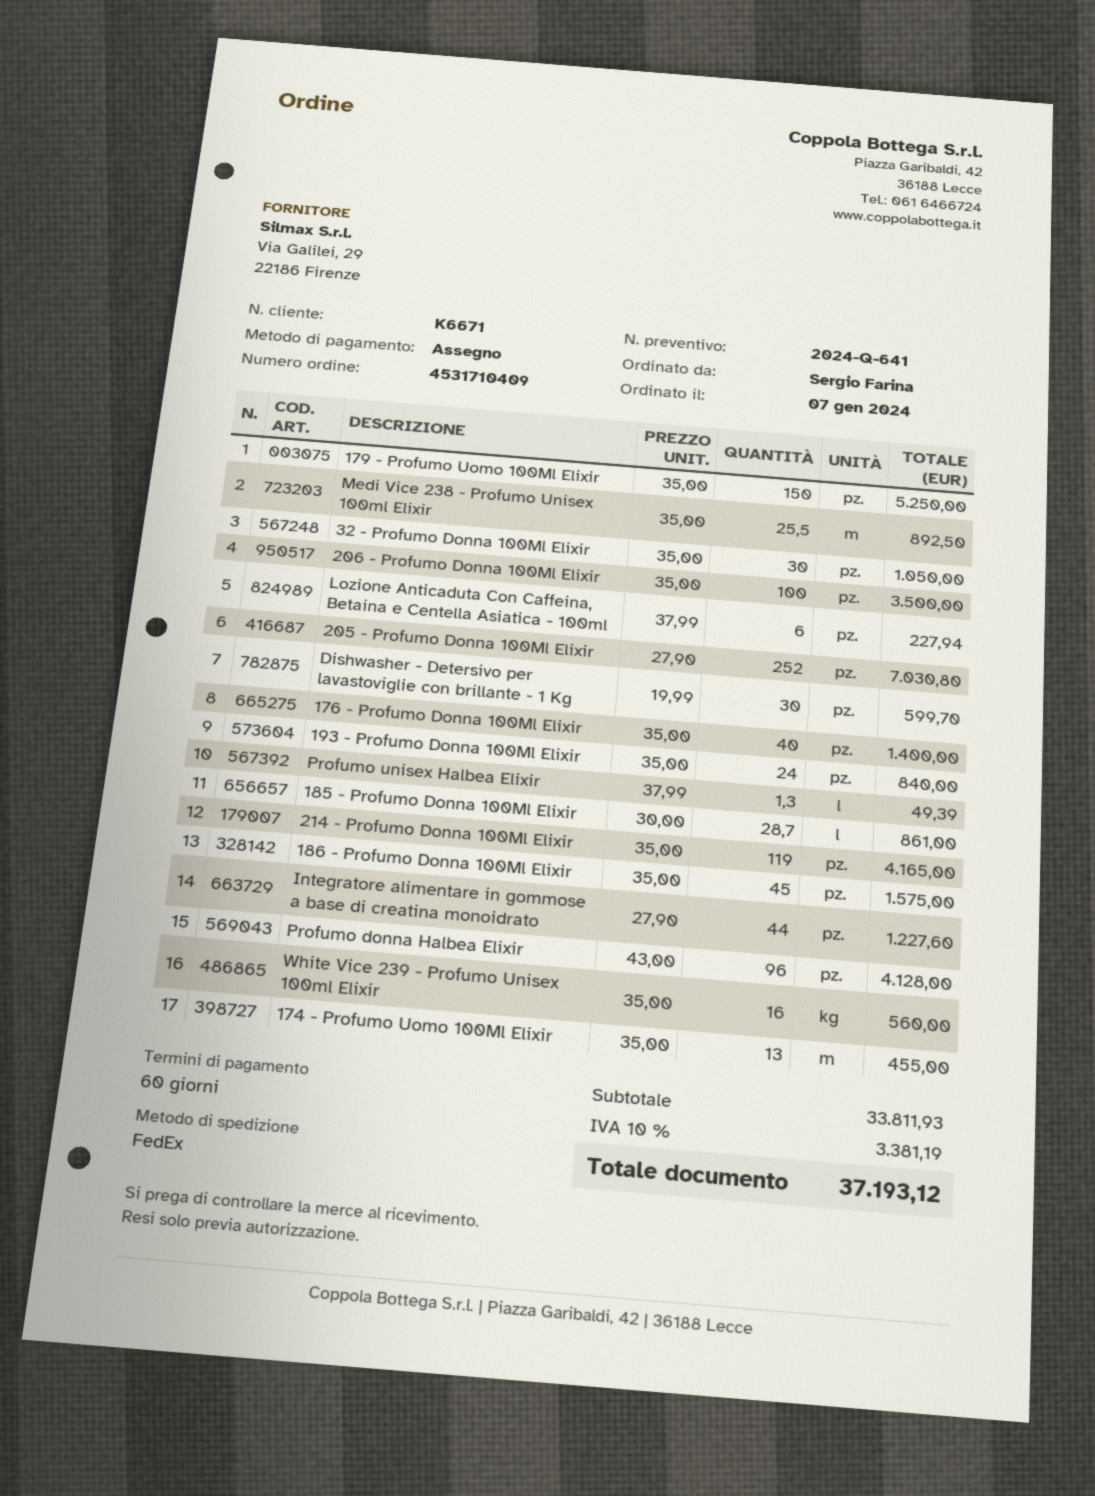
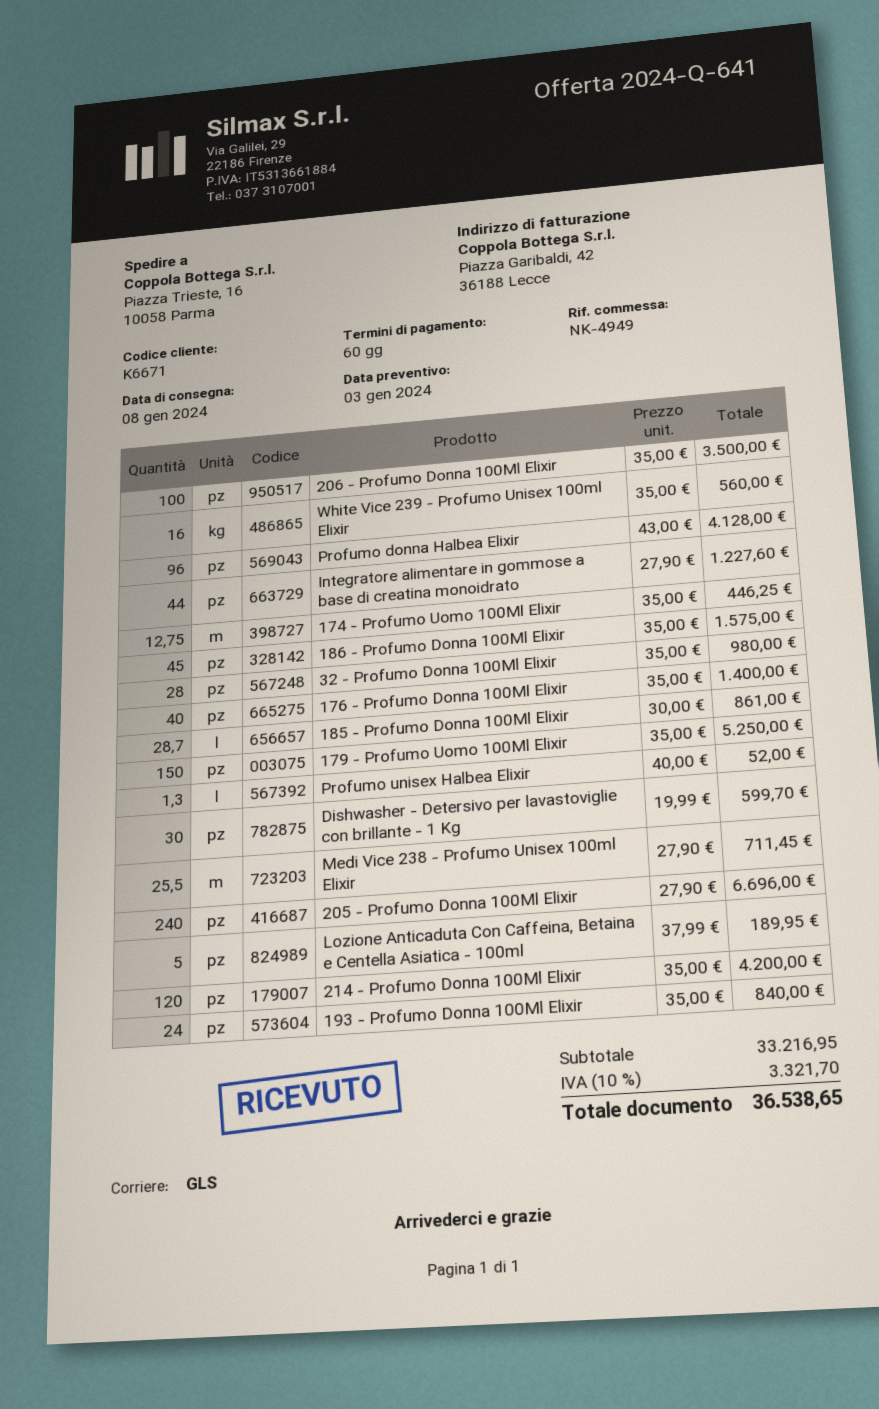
shipping method: FedEx -> GLS
Medi Vice 238 - Profumo Unisex 100ml Elixir: 25.5 x 35.00 = 892.50 -> 25.5 x 27.90 = 711.45
32 - Profumo Donna 100Ml Elixir: 30 x 35.00 = 1050.00 -> 28 x 35.00 = 980.00
Lozione Anticaduta Con Caffeina, Betaina e Centella Asiatica - 100ml: 6 x 37.99 = 227.94 -> 5 x 37.99 = 189.95
205 - Profumo Donna 100Ml Elixir: 252 x 27.90 = 7030.80 -> 240 x 27.90 = 6696.00
Profumo unisex Halbea Elixir: 1.3 x 37.99 = 49.39 -> 1.3 x 40.00 = 52.00
214 - Profumo Donna 100Ml Elixir: 119 x 35.00 = 4165.00 -> 120 x 35.00 = 4200.00
174 - Profumo Uomo 100Ml Elixir: 13 x 35.00 = 455.00 -> 12.75 x 35.00 = 446.25
subtotal: 33811.93 -> 33216.95
tax: 10% = 3381.19 -> 10% = 3321.70
total: 37193.12 -> 36538.65

